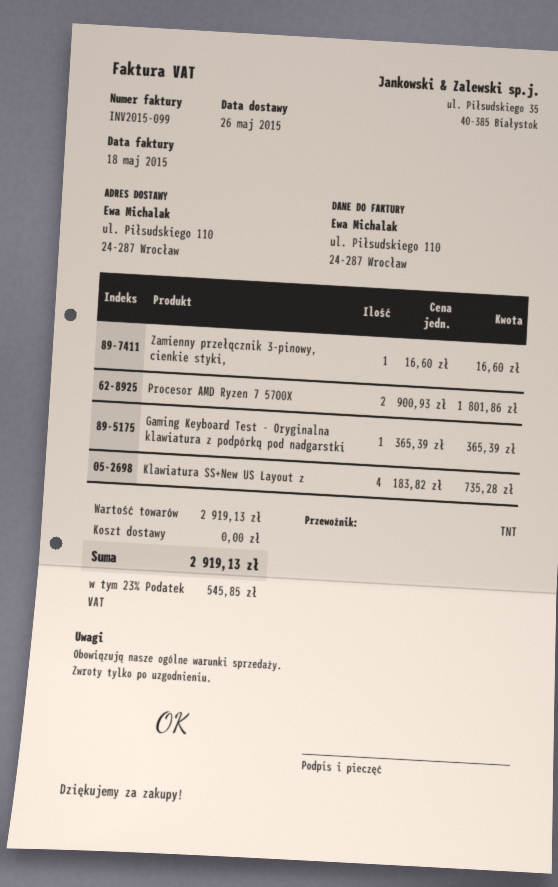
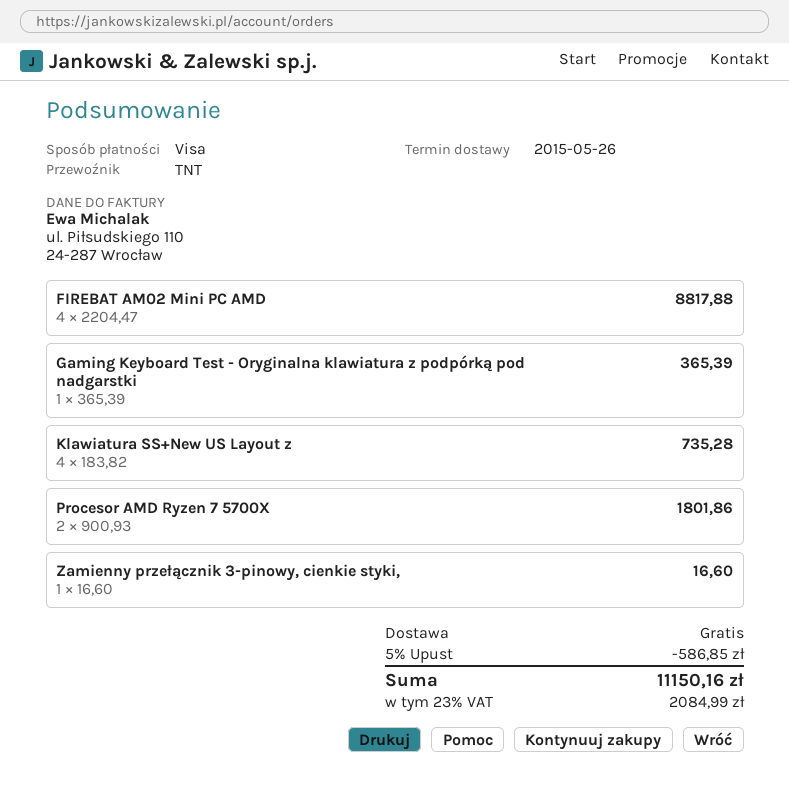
FIREBAT AM02 Mini PC AMD: none -> 4 x 2204.47 = 8817.88
discount: none -> 5% = 586.85
tax: 23% = 545.85 -> 23% = 2084.99
total: 2919.13 -> 11150.16

